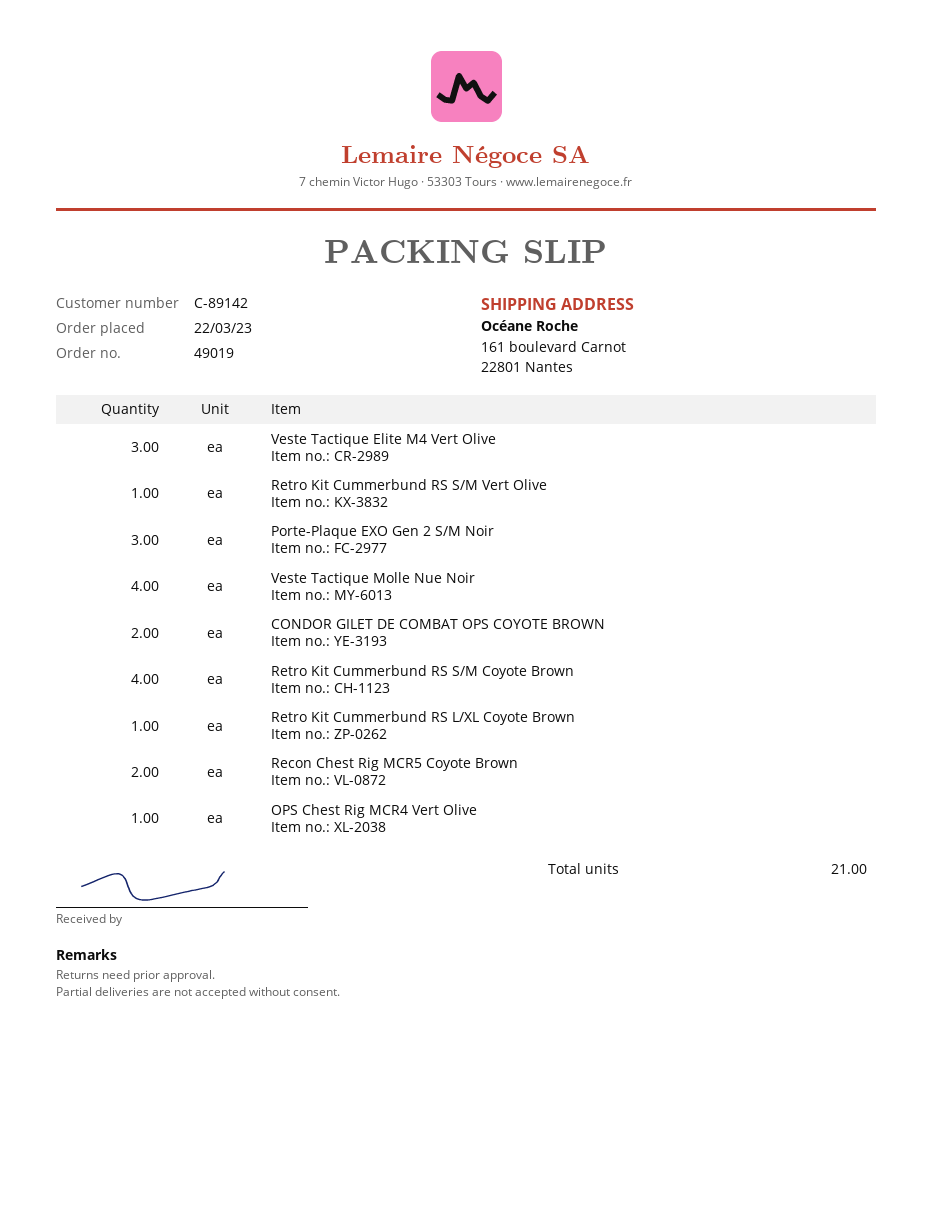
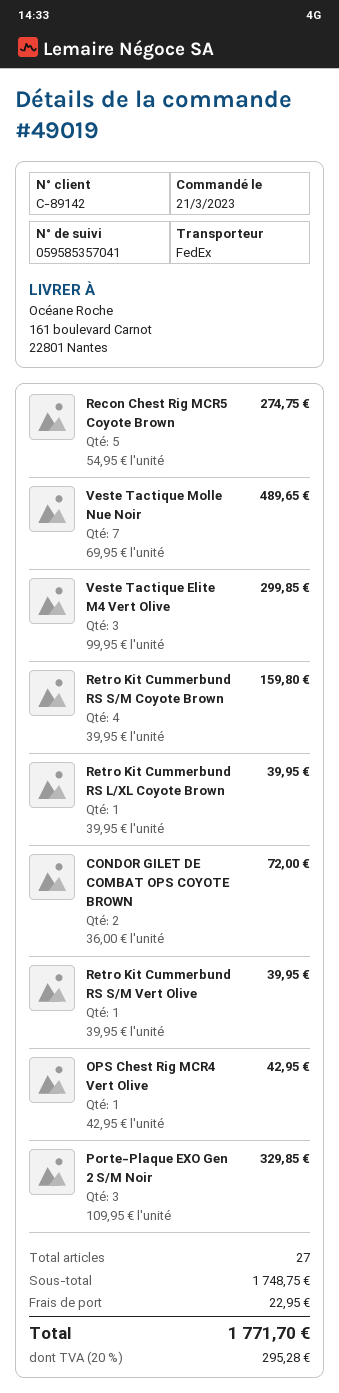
order date: 2023-03-22 -> 2023-03-21
Veste Tactique Molle Nue Noir: 4 -> 7
Recon Chest Rig MCR5 Coyote Brown: 2 -> 5
total quantity: 21 -> 27

